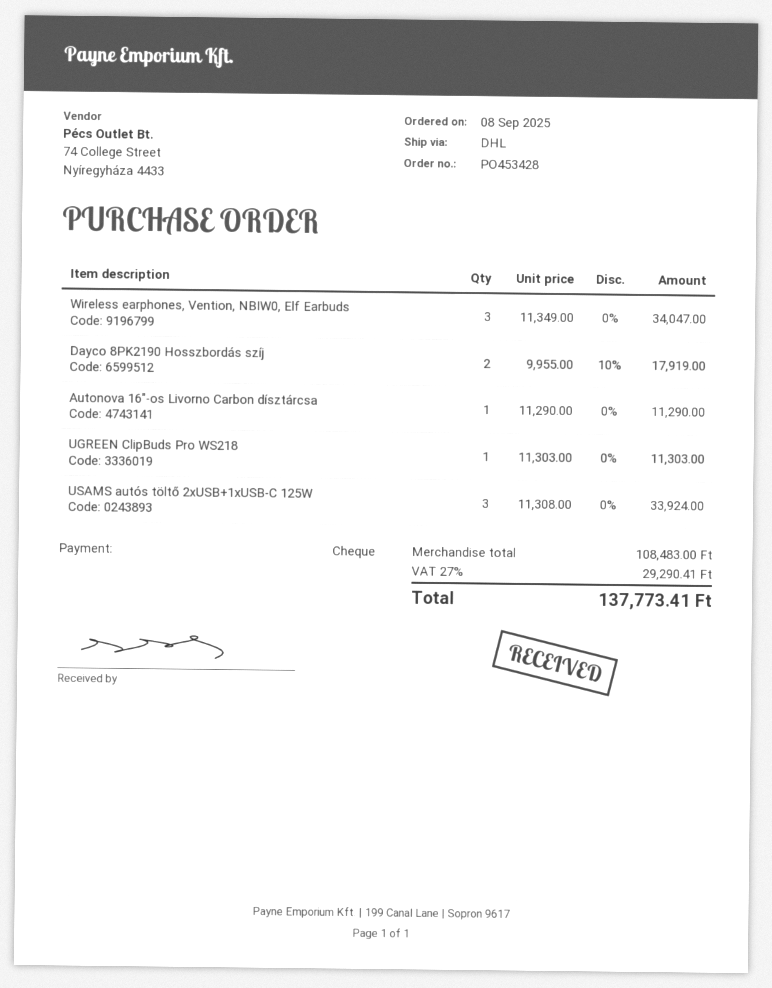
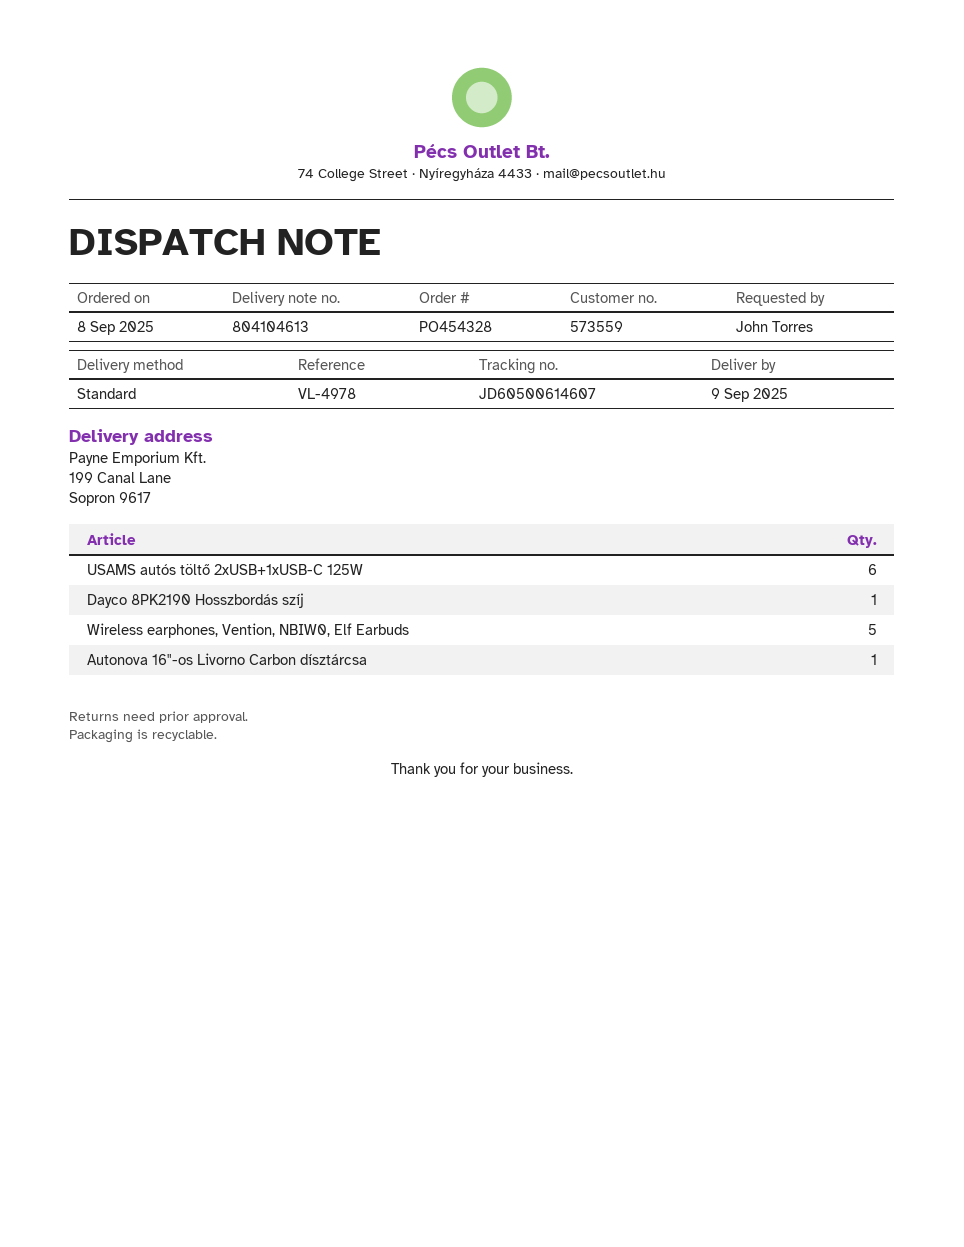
order number: PO453428 -> PO454328
shipping method: DHL -> standard
Wireless earphones, Vention, NBIW0, Elf Earbuds: 3 -> 5
Dayco 8PK2190 Hosszbordás szíj: 2 -> 1
UGREEN ClipBuds Pro WS218: 1 -> none
USAMS autós töltő 2xUSB+1xUSB-C 125W: 3 -> 6

